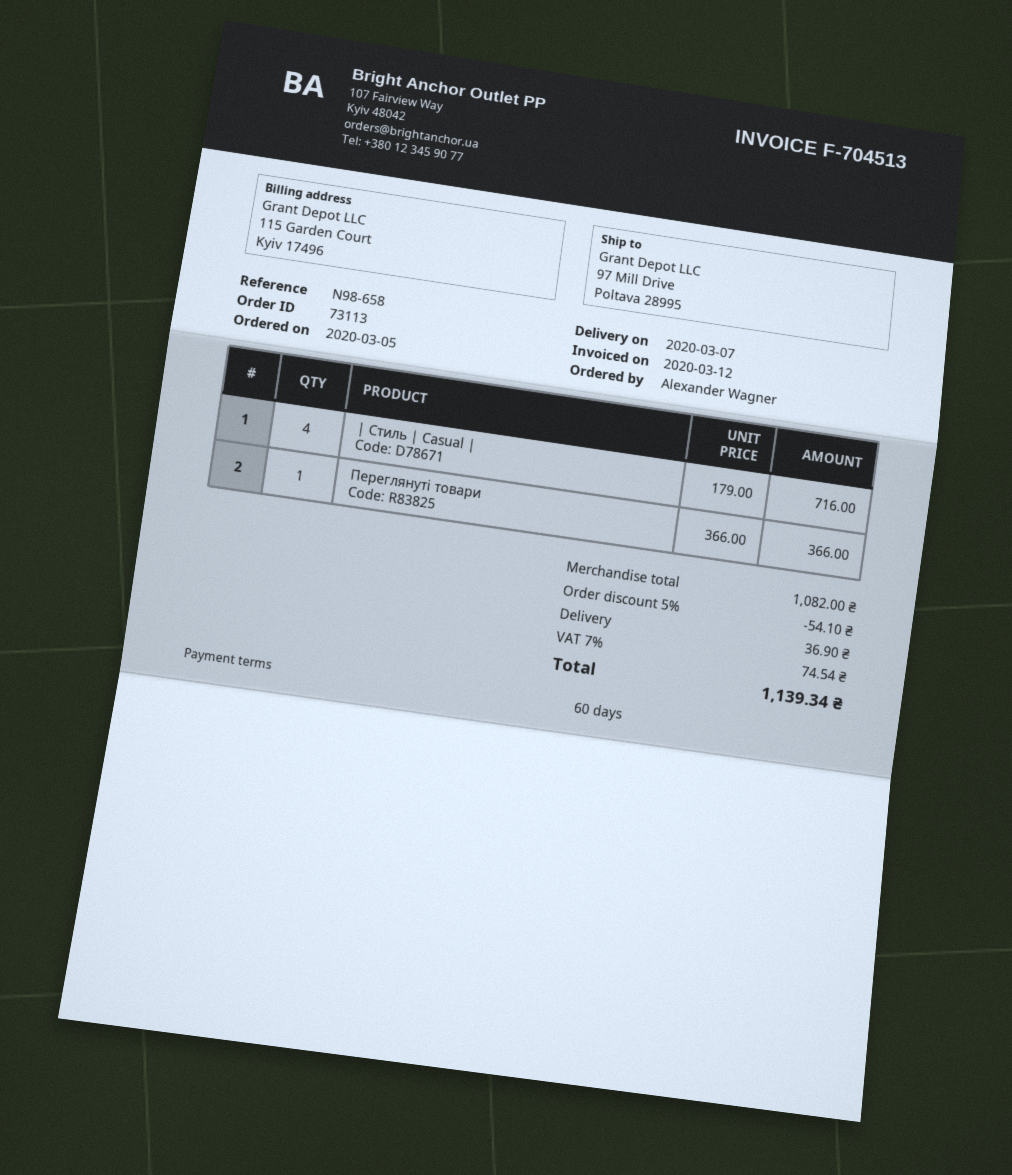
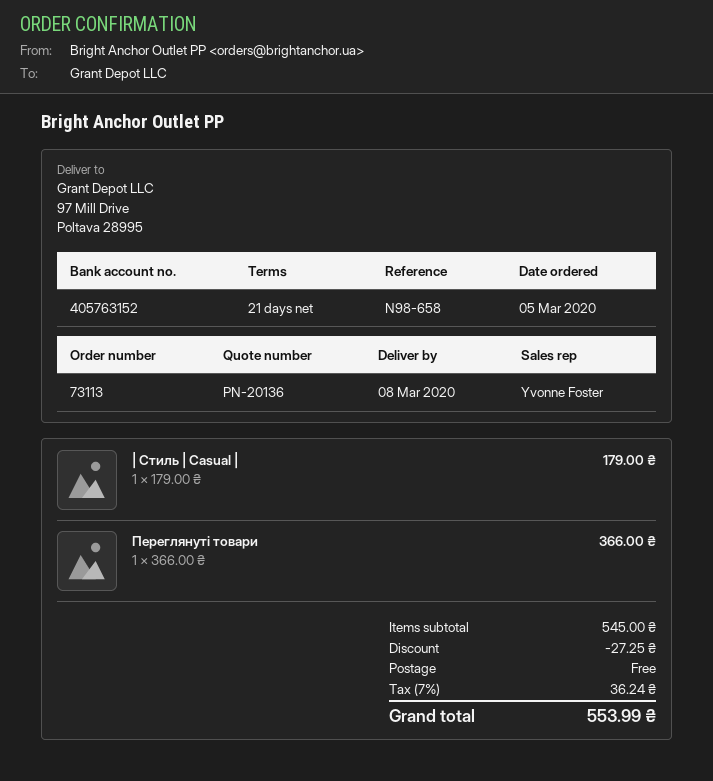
delivery date: 2020-03-07 -> 2020-03-08
payment terms: 60 days -> 21 days
| Стиль | Casual |: 4 x 179.00 = 716.00 -> 1 x 179.00 = 179.00
subtotal: 1082.00 -> 545.00
discount: 54.10 -> 27.25
shipping: 36.90 -> 0.00
tax: 7% = 74.54 -> 7% = 36.24
total: 1139.34 -> 553.99

